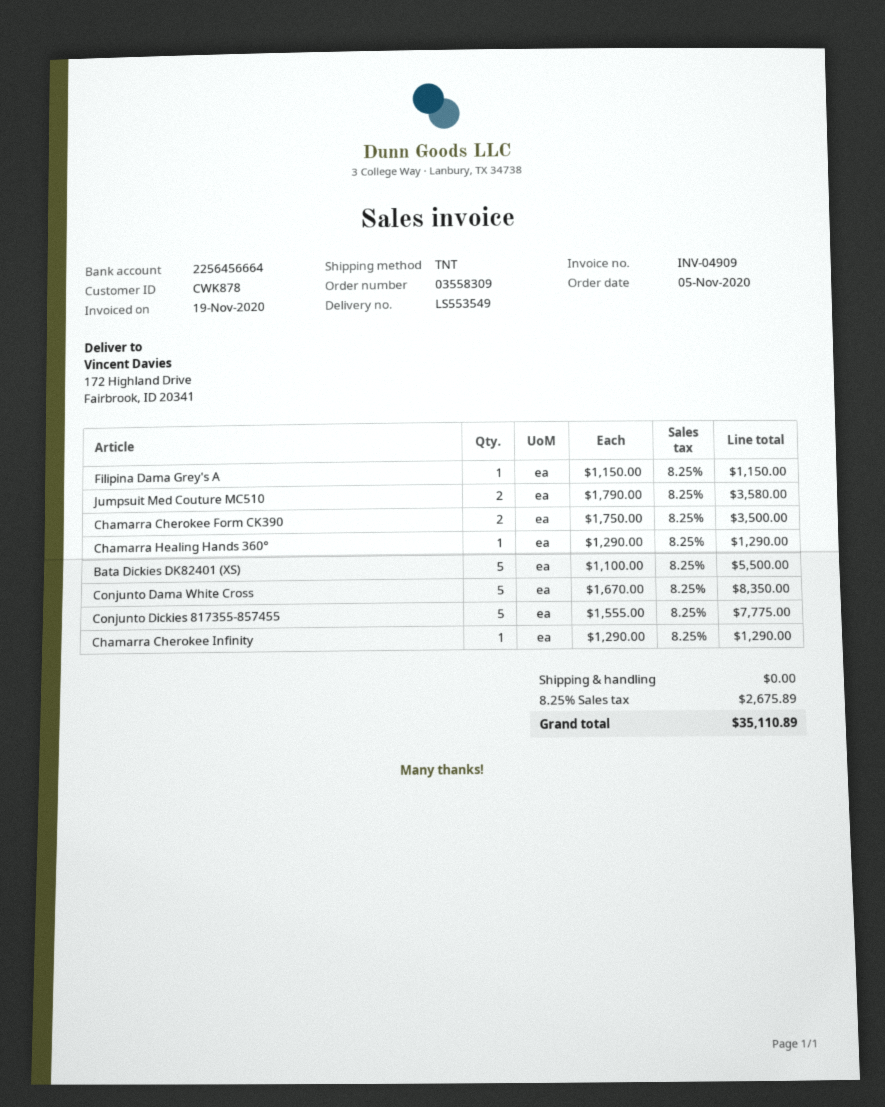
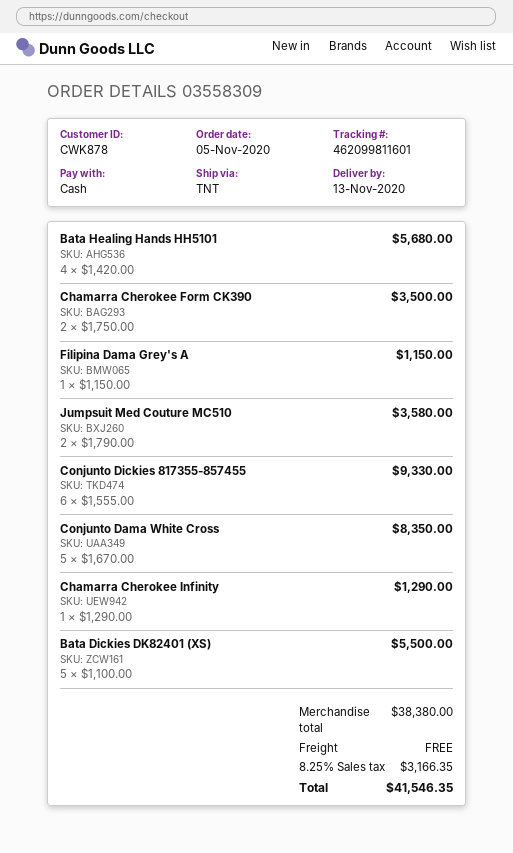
Chamarra Healing Hands 360°: 1 x 1290.00 = 1290.00 -> none
Conjunto Dickies 817355-857455: 5 x 1555.00 = 7775.00 -> 6 x 1555.00 = 9330.00
Bata Healing Hands HH5101: none -> 4 x 1420.00 = 5680.00
tax: 8.25% = 2675.89 -> 8.25% = 3166.35
total: 35110.89 -> 41546.35

